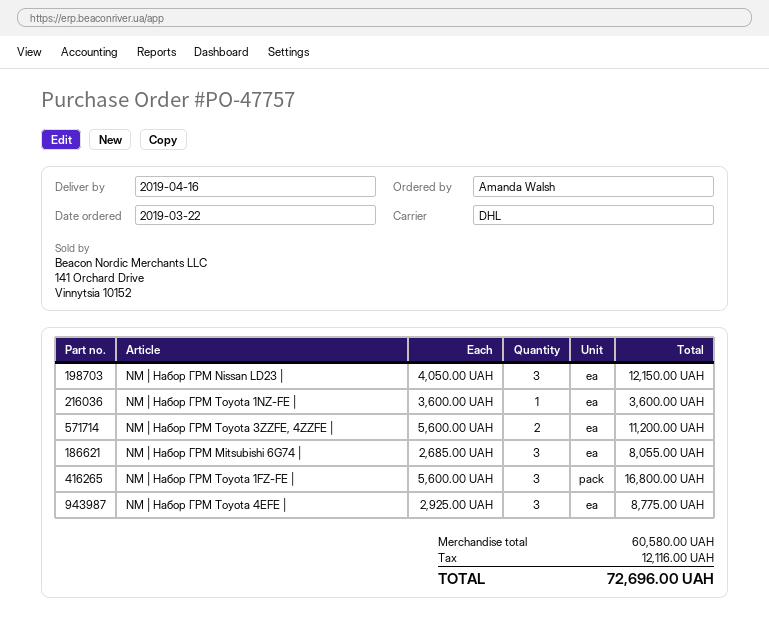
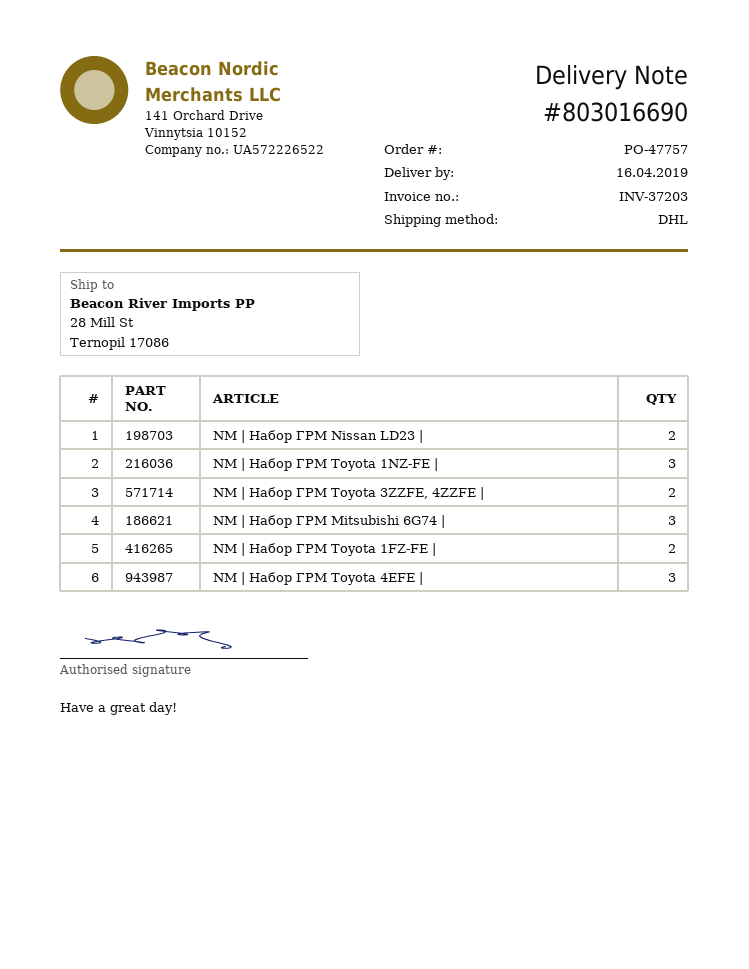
NM | Набор ГРМ Nissan LD23 |: 3 -> 2
NM | Набор ГРМ Toyota 1NZ-FE |: 1 -> 3
NM | Набор ГРМ Toyota 1FZ-FE |: 3 -> 2

